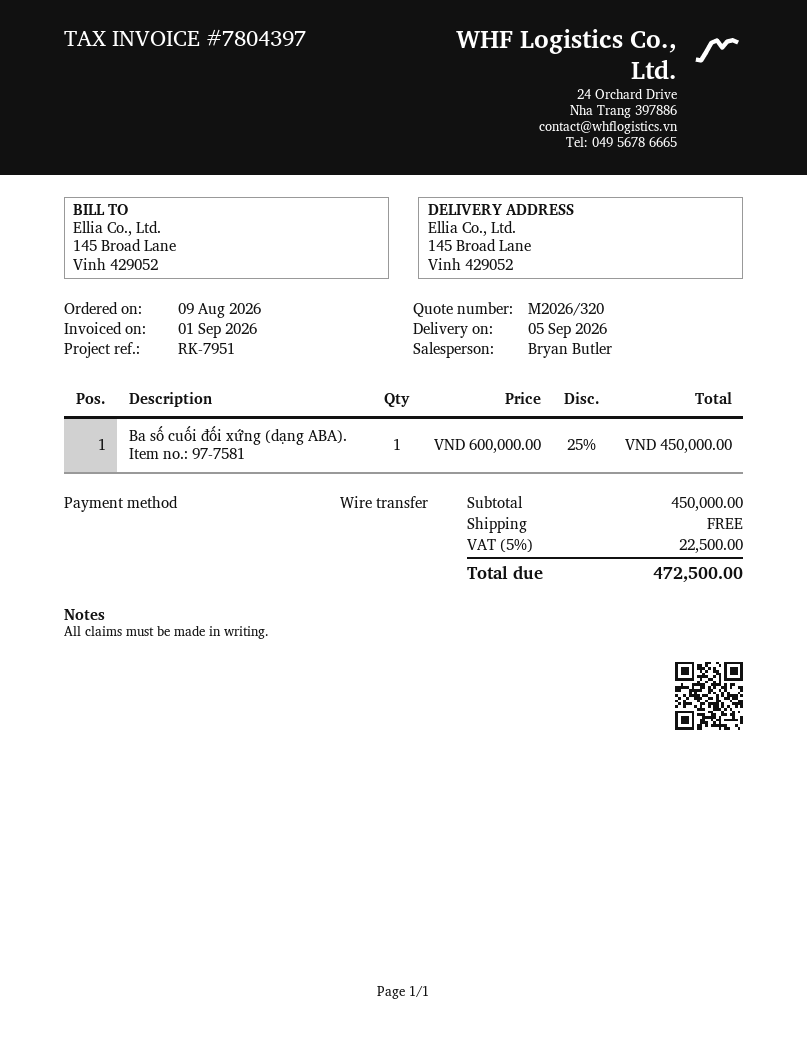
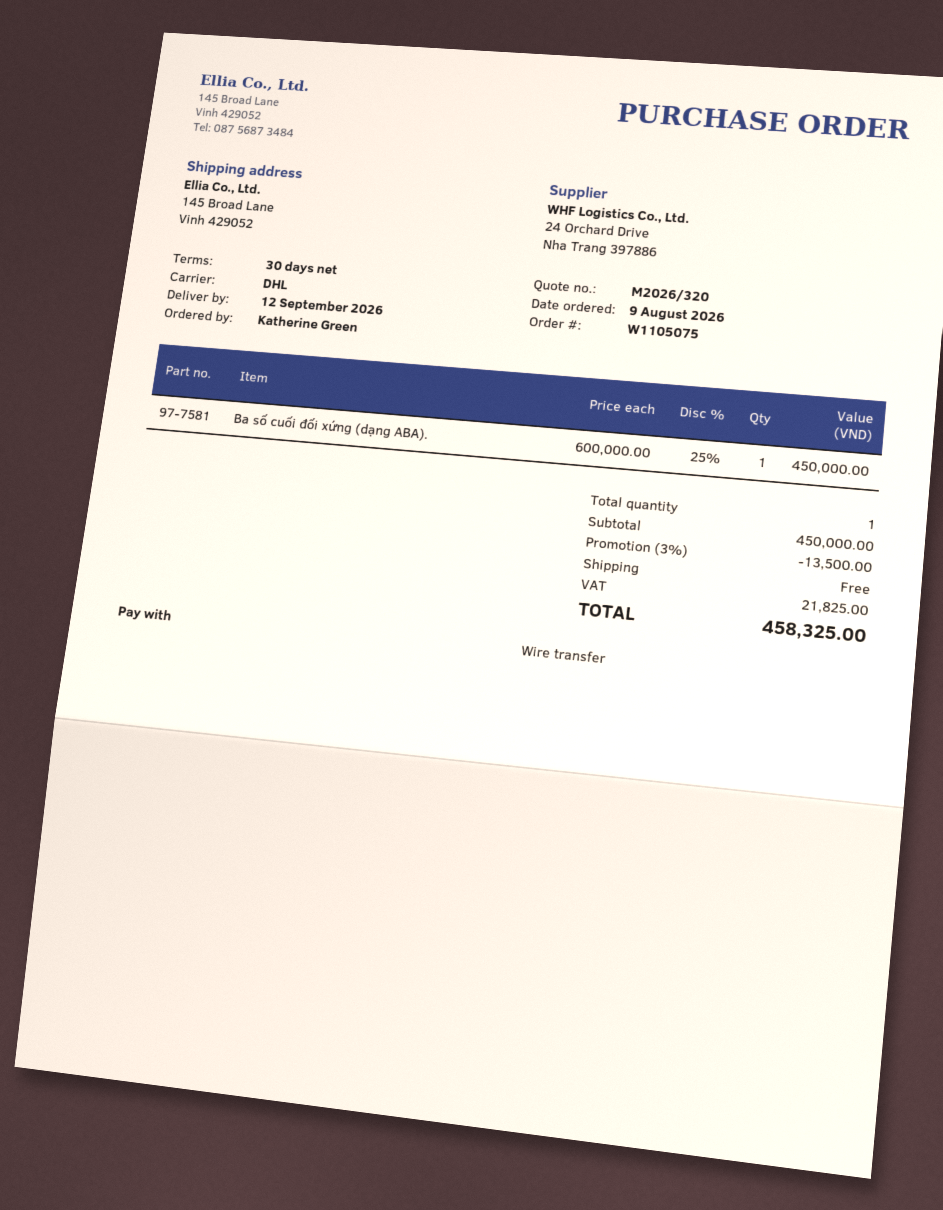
delivery date: 2026-09-05 -> 2026-09-12
discount: none -> 3% = 13500.00
tax: 22500.00 -> 21825.00
total: 472500.00 -> 458325.00

